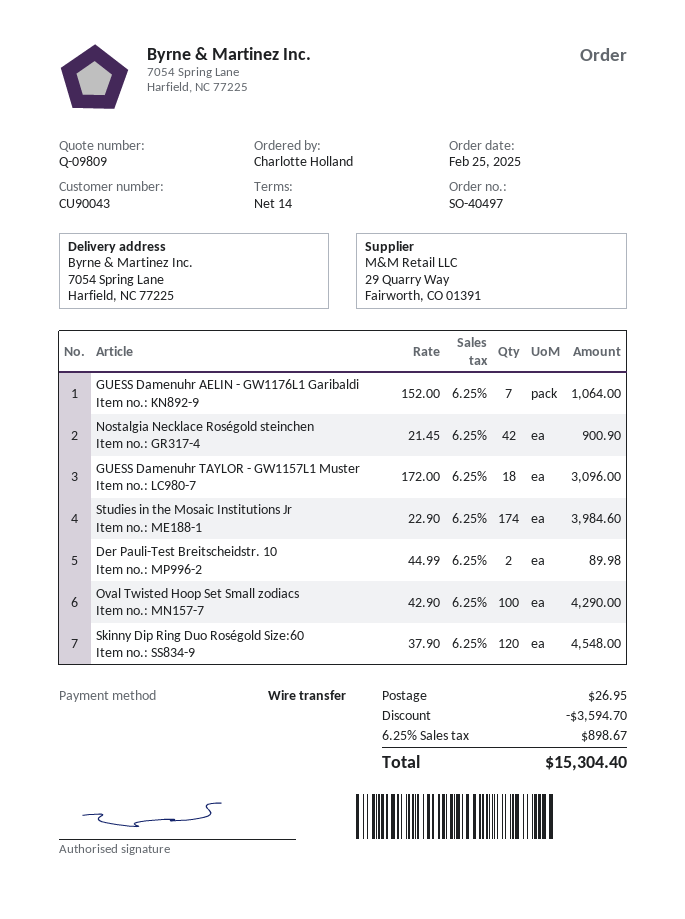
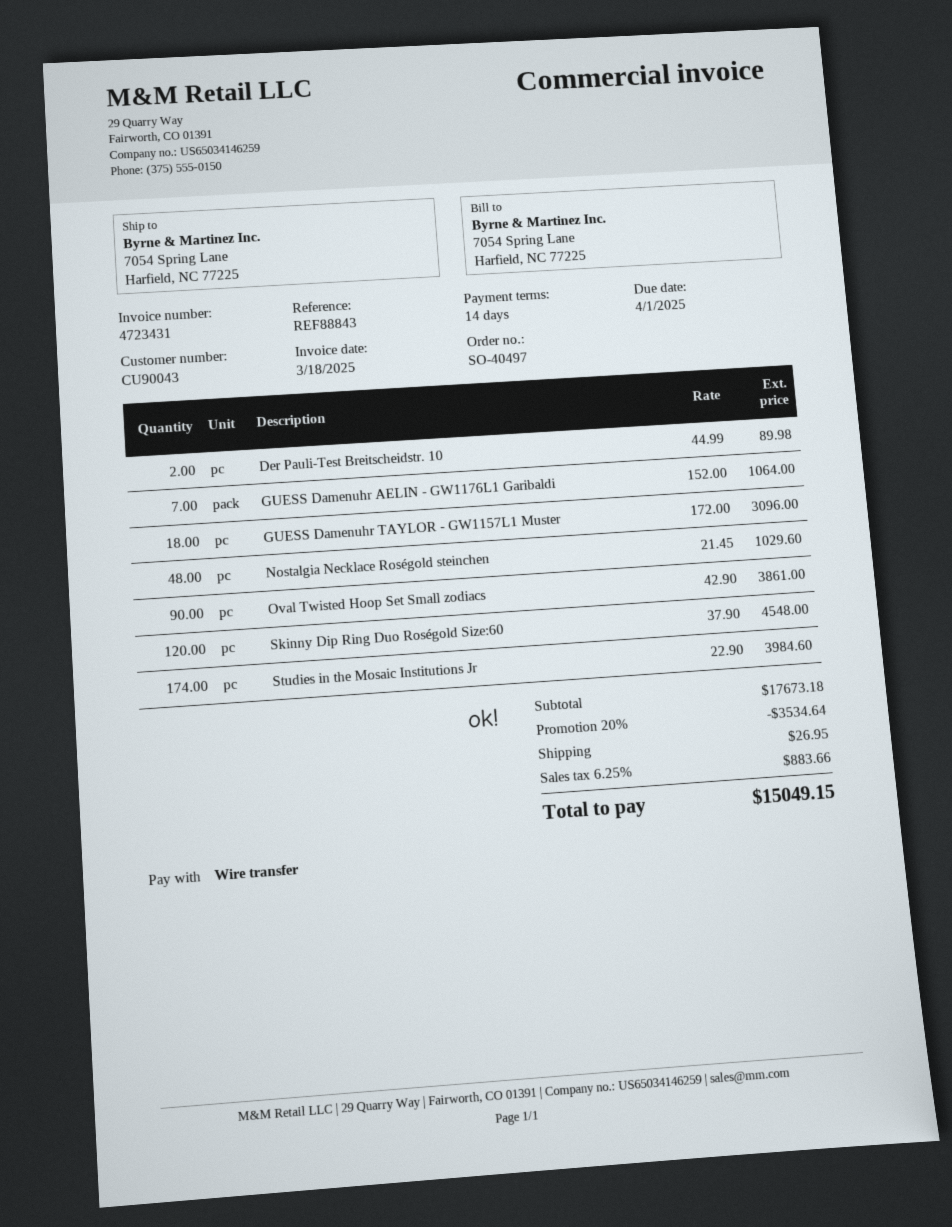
Nostalgia Necklace Roségold steinchen: 42 x 21.45 = 900.90 -> 48 x 21.45 = 1029.60
Oval Twisted Hoop Set Small zodiacs: 100 x 42.90 = 4290.00 -> 90 x 42.90 = 3861.00
discount: 3594.70 -> 3534.64
tax: 6.25% = 898.67 -> 6.25% = 883.66
total: 15304.40 -> 15049.15

